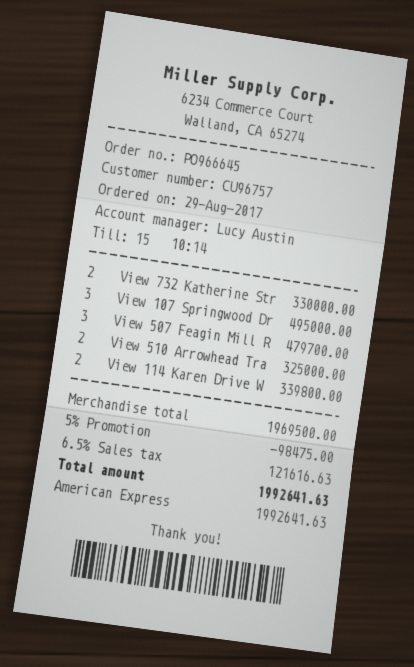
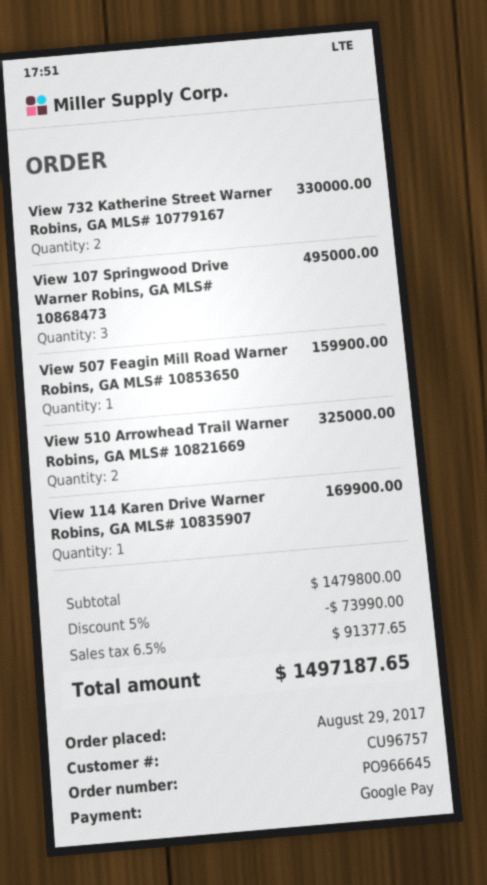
payment method: American Express -> Google Pay
View 507 Feagin Mill R: 3 for 479700.00 -> 1 for 159900.00
View 114 Karen Drive W: 2 for 339800.00 -> 1 for 169900.00
subtotal: 1969500.00 -> 1479800.00
discount: 5% = 98475.00 -> 5% = 73990.00
tax: 6.5% = 121616.63 -> 6.5% = 91377.65
total: 1992641.63 -> 1497187.65

